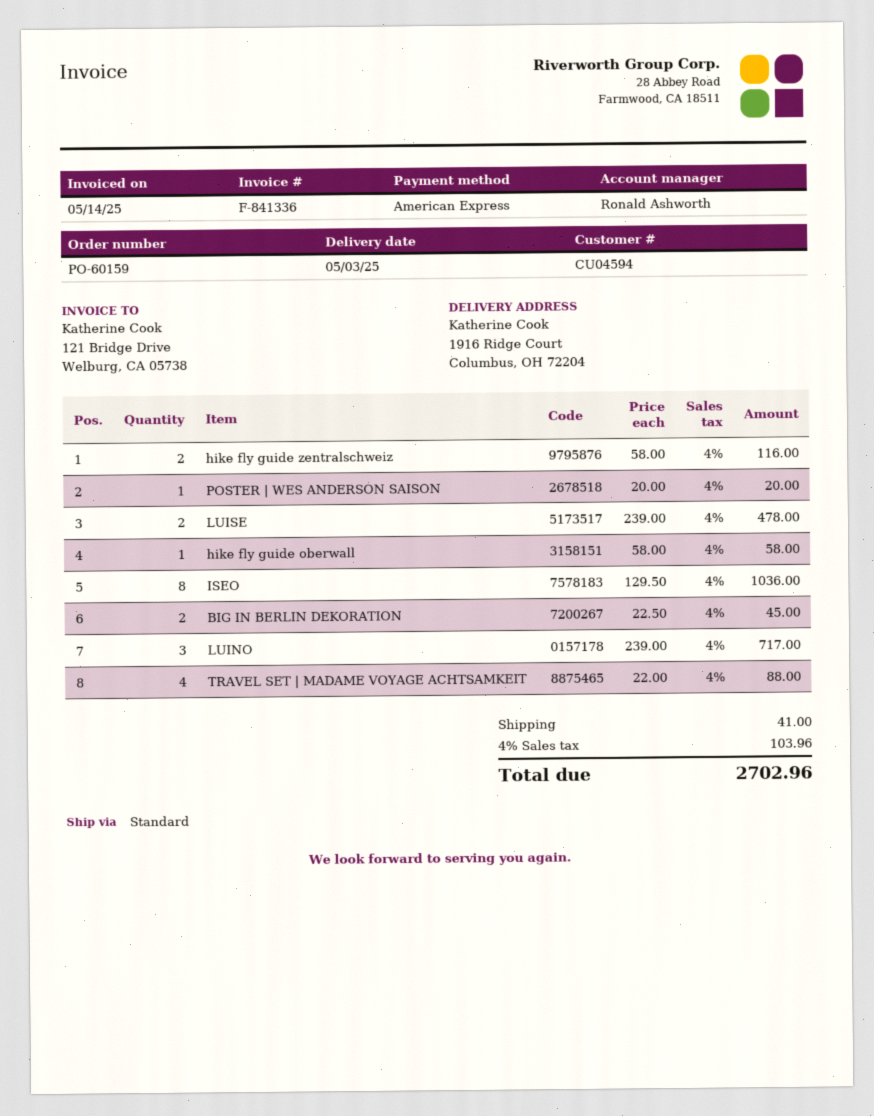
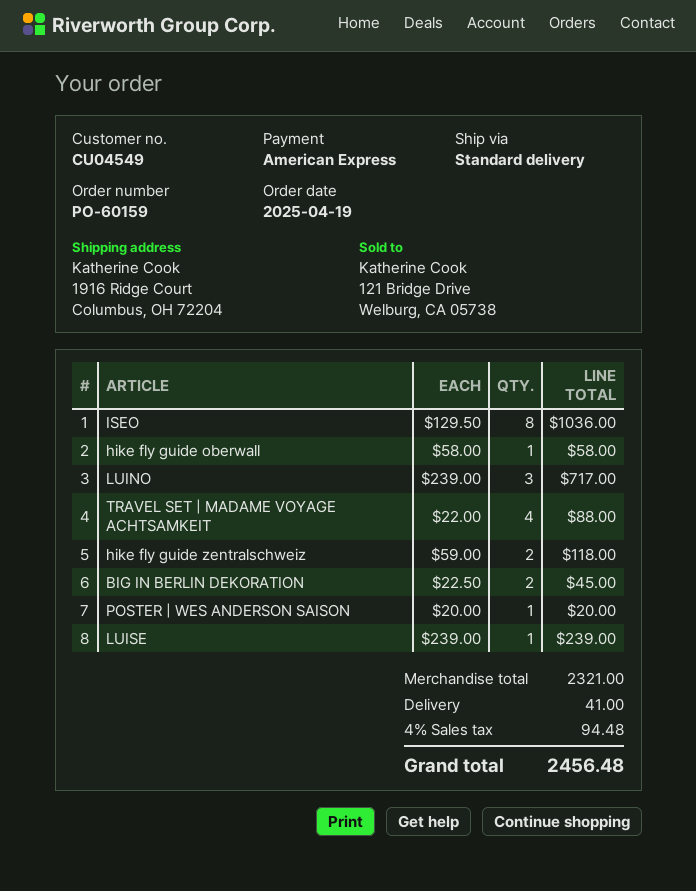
customer number: CU04594 -> CU04549
hike fly guide zentralschweiz: 2 x 58.00 = 116.00 -> 2 x 59.00 = 118.00
LUISE: 2 x 239.00 = 478.00 -> 1 x 239.00 = 239.00
tax: 4% = 103.96 -> 4% = 94.48
total: 2702.96 -> 2456.48

